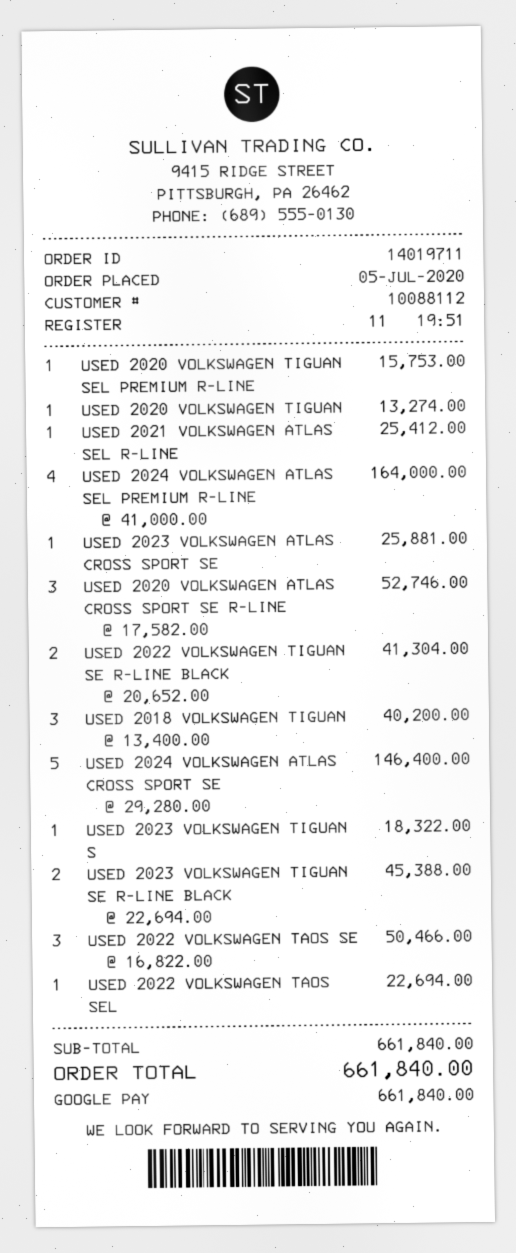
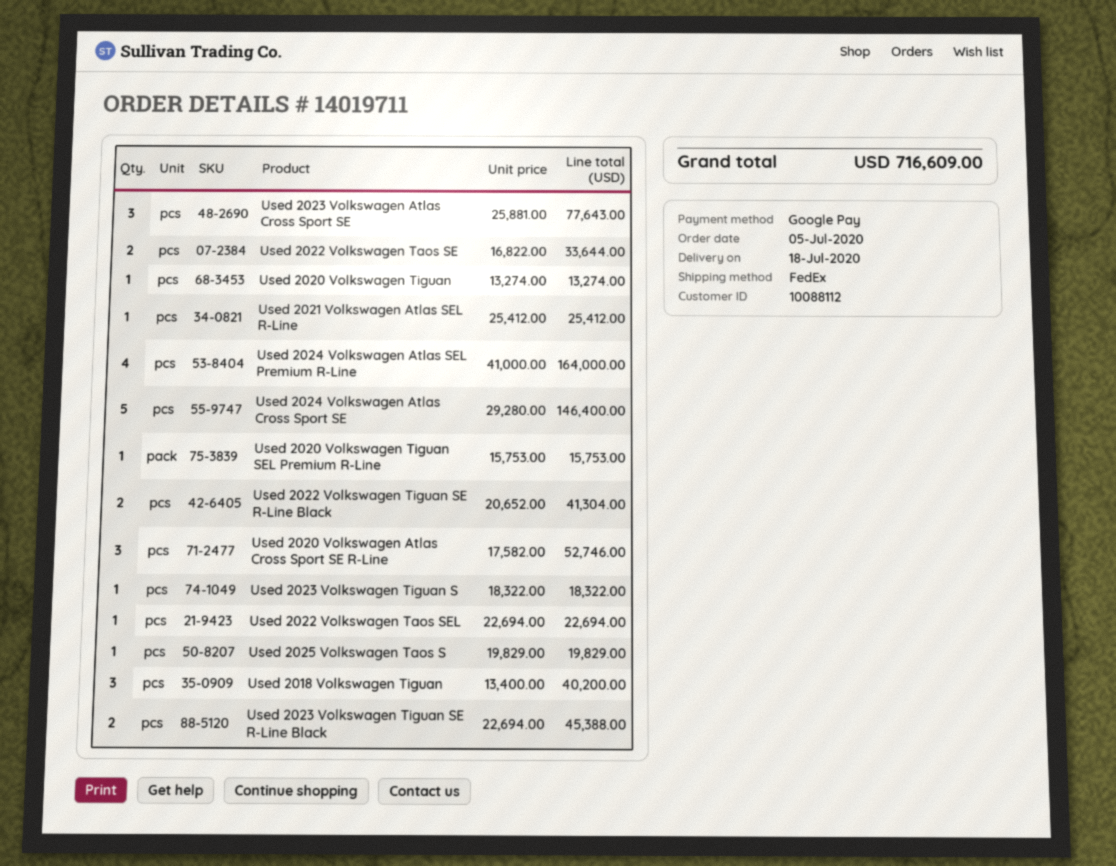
USED 2023 VOLKSWAGEN ATLAS CROSS SPORT SE: 1 x 25881.00 = 25881.00 -> 3 x 25881.00 = 77643.00
USED 2022 VOLKSWAGEN TAOS SE: 3 x 16822.00 = 50466.00 -> 2 x 16822.00 = 33644.00
Used 2025 Volkswagen Taos S: none -> 1 x 19829.00 = 19829.00
total: 661840.00 -> 716609.00

